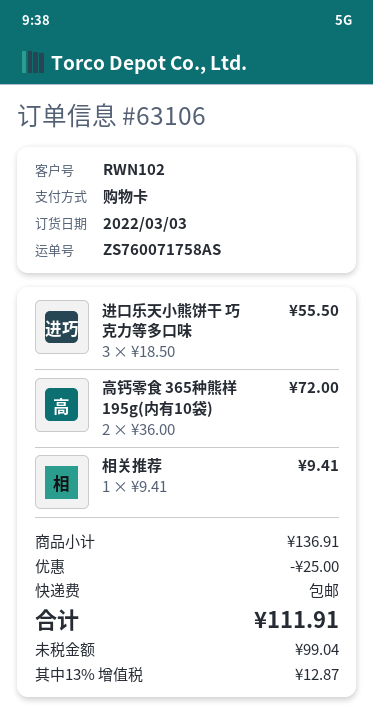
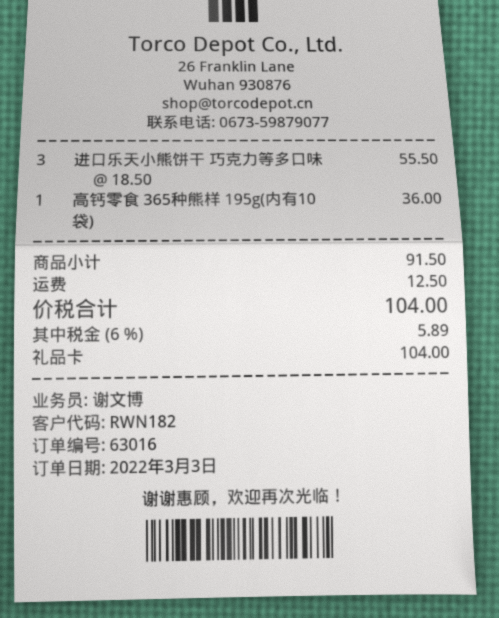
order number: 63106 -> 63016
customer number: RWN102 -> RWN182
高钙零食 365种熊样 195g(内有10袋): 2 x 36.00 = 72.00 -> 1 x 36.00 = 36.00
相关推荐: 1 x 9.41 = 9.41 -> none
subtotal: 136.91 -> 91.50
discount: 25.00 -> none
shipping: 0.00 -> 12.50
tax: 13% = 12.87 -> 6% = 5.89
total: 111.91 -> 104.00

